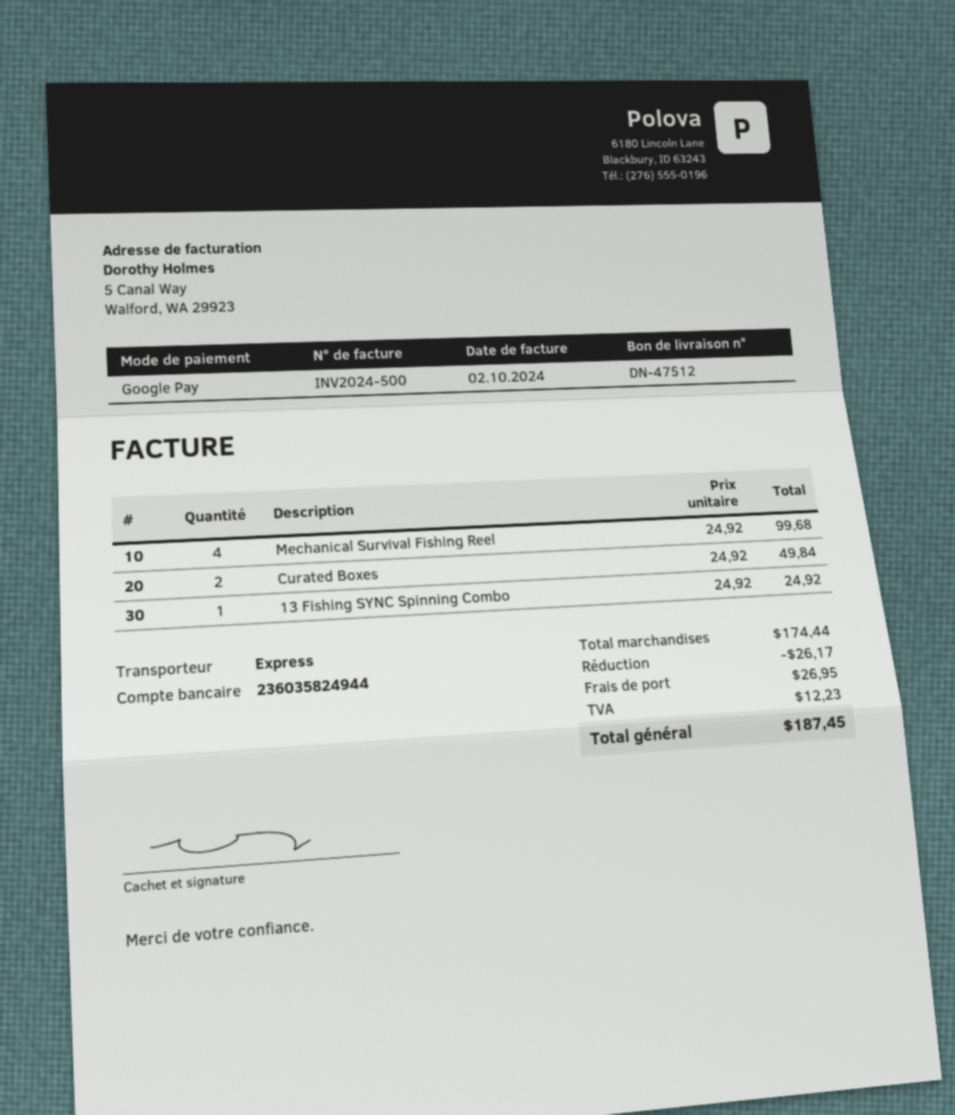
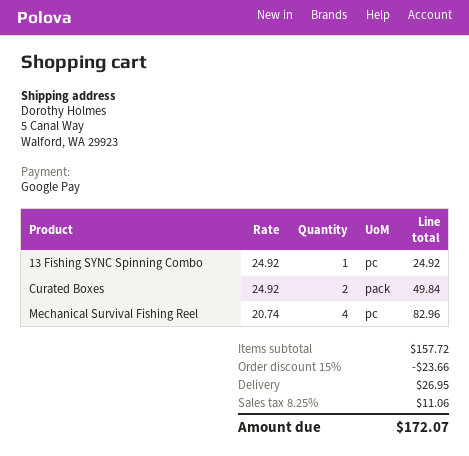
Mechanical Survival Fishing Reel: 4 x 24.92 = 99.68 -> 4 x 20.74 = 82.96
subtotal: 174.44 -> 157.72
discount: 26.17 -> 23.66
tax: 12.23 -> 11.06
total: 187.45 -> 172.07

